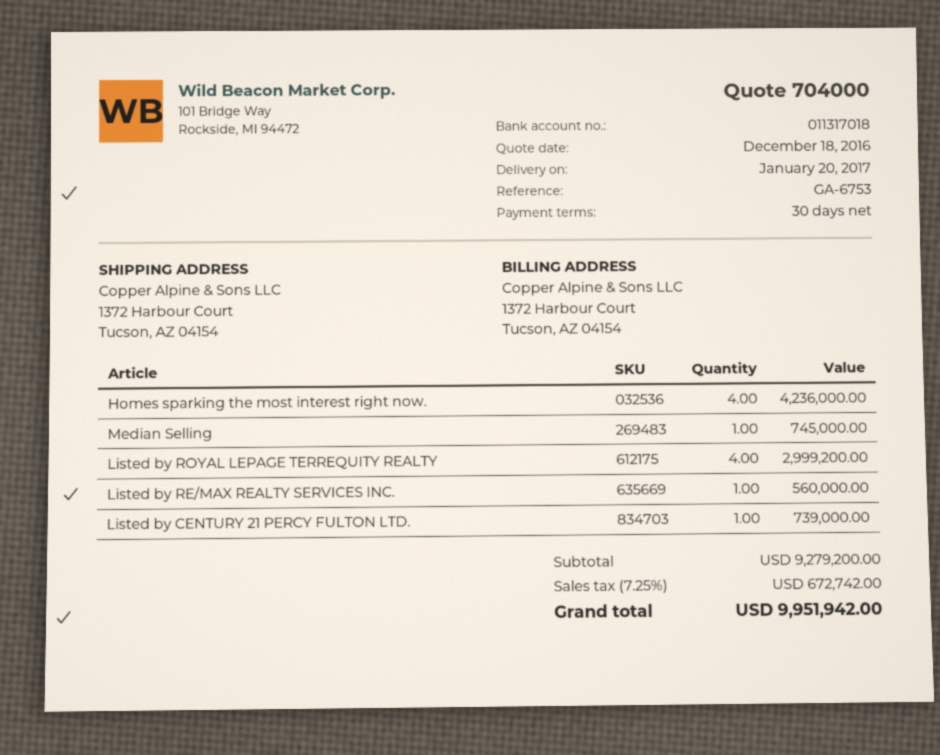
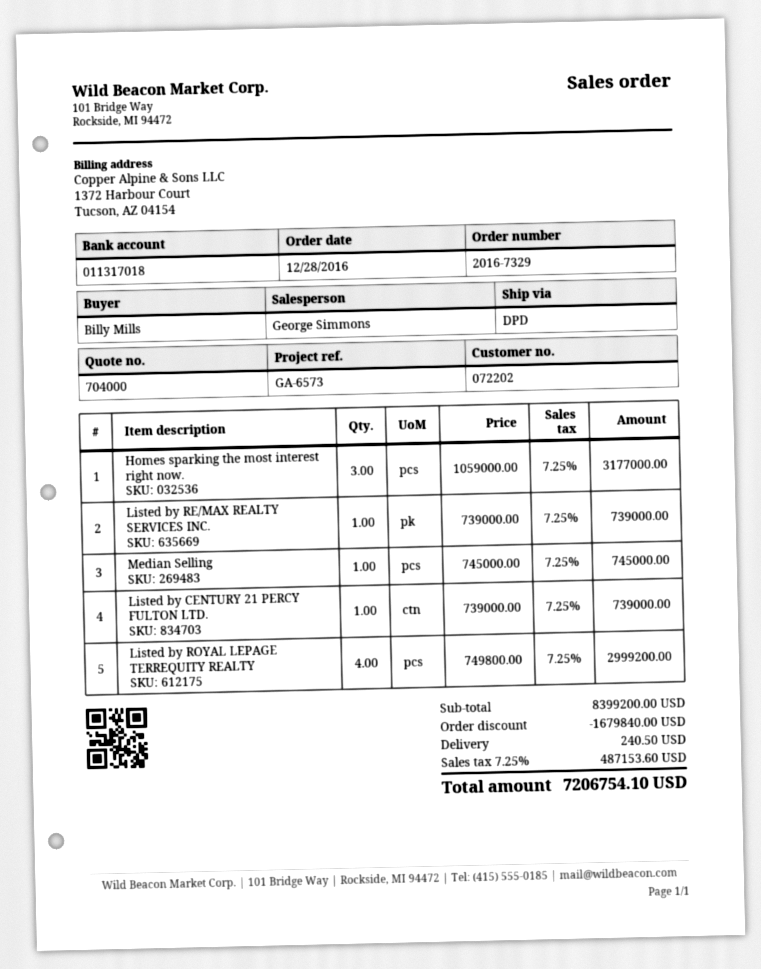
reference: GA-6753 -> GA-6573
Homes sparking the most interest right now.: 4 for 4236000.00 -> 3 for 3177000.00
Listed by RE/MAX REALTY SERVICES INC.: 1 for 560000.00 -> 1 for 739000.00
subtotal: 9279200.00 -> 8399200.00
discount: none -> 1679840.00
shipping: none -> 240.50
tax: 7.25% = 672742.00 -> 7.25% = 487153.60
total: 9951942.00 -> 7206754.10

